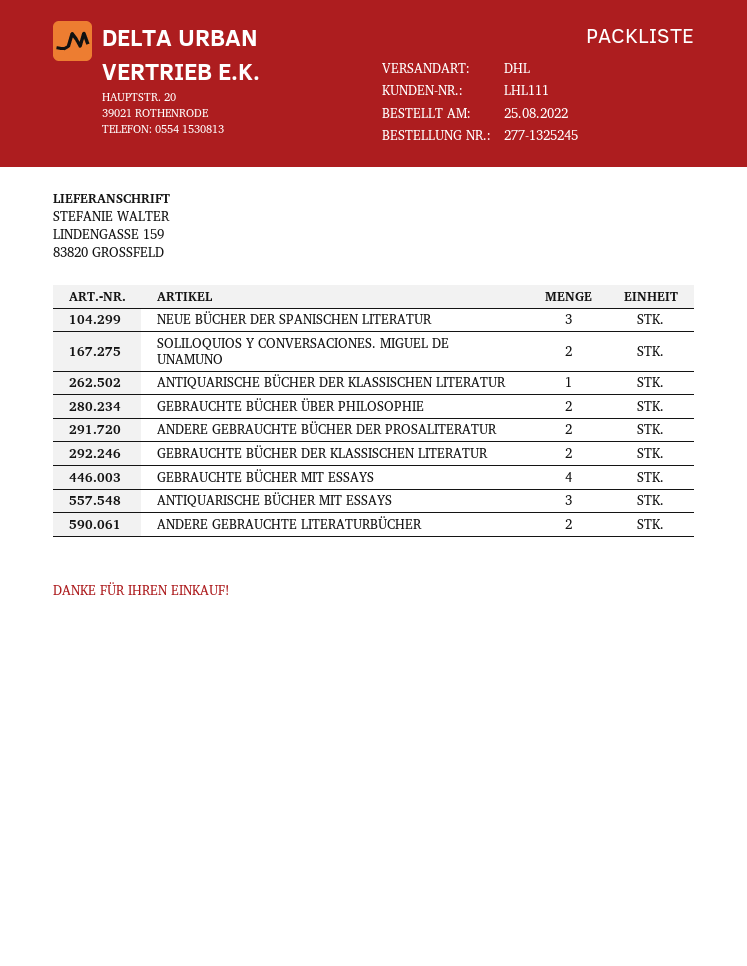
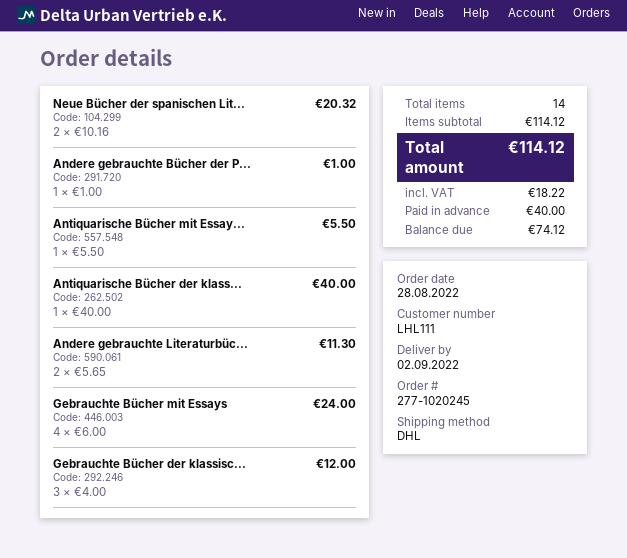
order number: 277-1325245 -> 277-1020245
order date: 2022-08-25 -> 2022-08-28
NEUE BÜCHER DER SPANISCHEN LITERATUR: 3 -> 2
SOLILOQUIOS Y CONVERSACIONES. MIGUEL DE UNAMUNO: 2 -> none
GEBRAUCHTE BÜCHER ÜBER PHILOSOPHIE: 2 -> none
ANDERE GEBRAUCHTE BÜCHER DER PROSALITERATUR: 2 -> 1
GEBRAUCHTE BÜCHER DER KLASSISCHEN LITERATUR: 2 -> 3
ANTIQUARISCHE BÜCHER MIT ESSAYS: 3 -> 1

